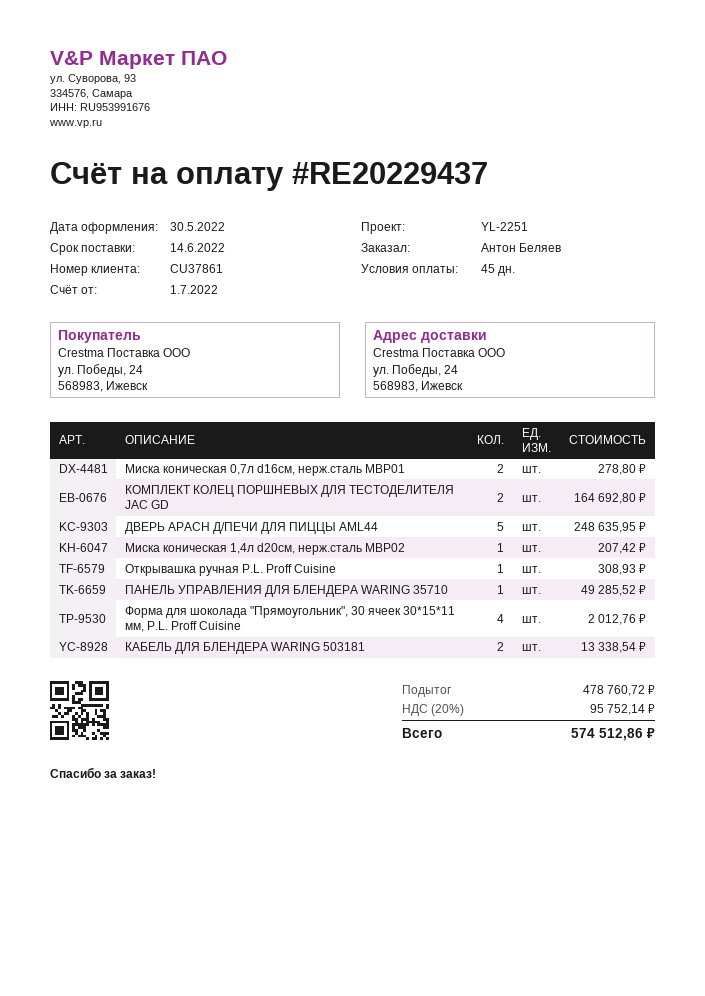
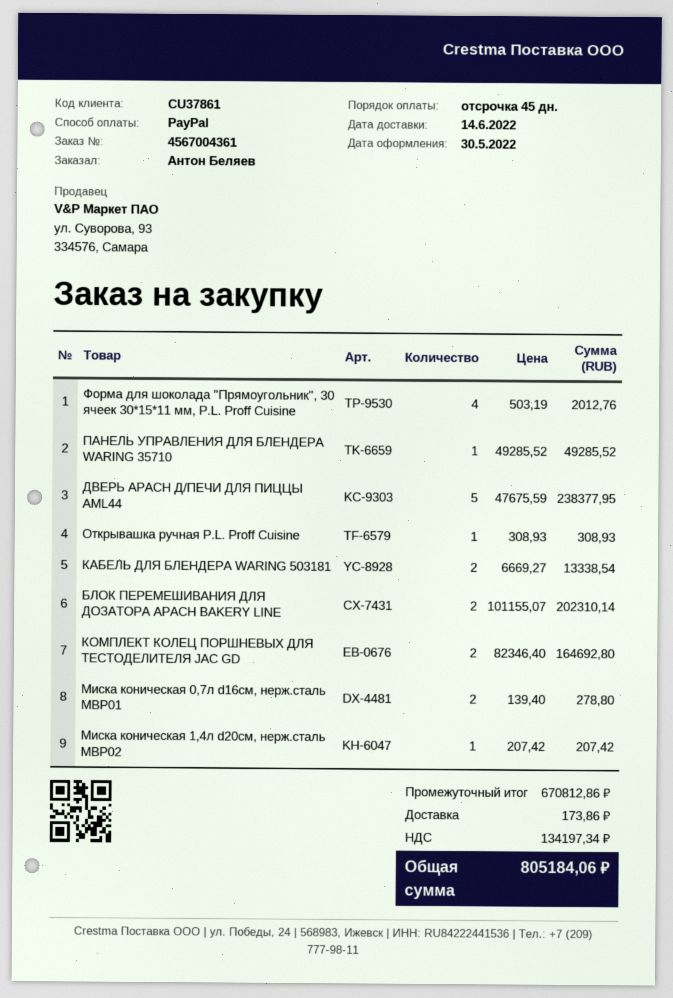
ДВЕРЬ APACH Д/ПЕЧИ ДЛЯ ПИЦЦЫ AML44: 5 for 248635.95 -> 5 for 238377.95
БЛОК ПЕРЕМЕШИВАНИЯ ДЛЯ ДОЗАТОРА APACH BAKERY LINE: none -> 2 for 202310.14
subtotal: 478760.72 -> 670812.86
shipping: none -> 173.86
tax: 95752.14 -> 134197.34
total: 574512.86 -> 805184.06

